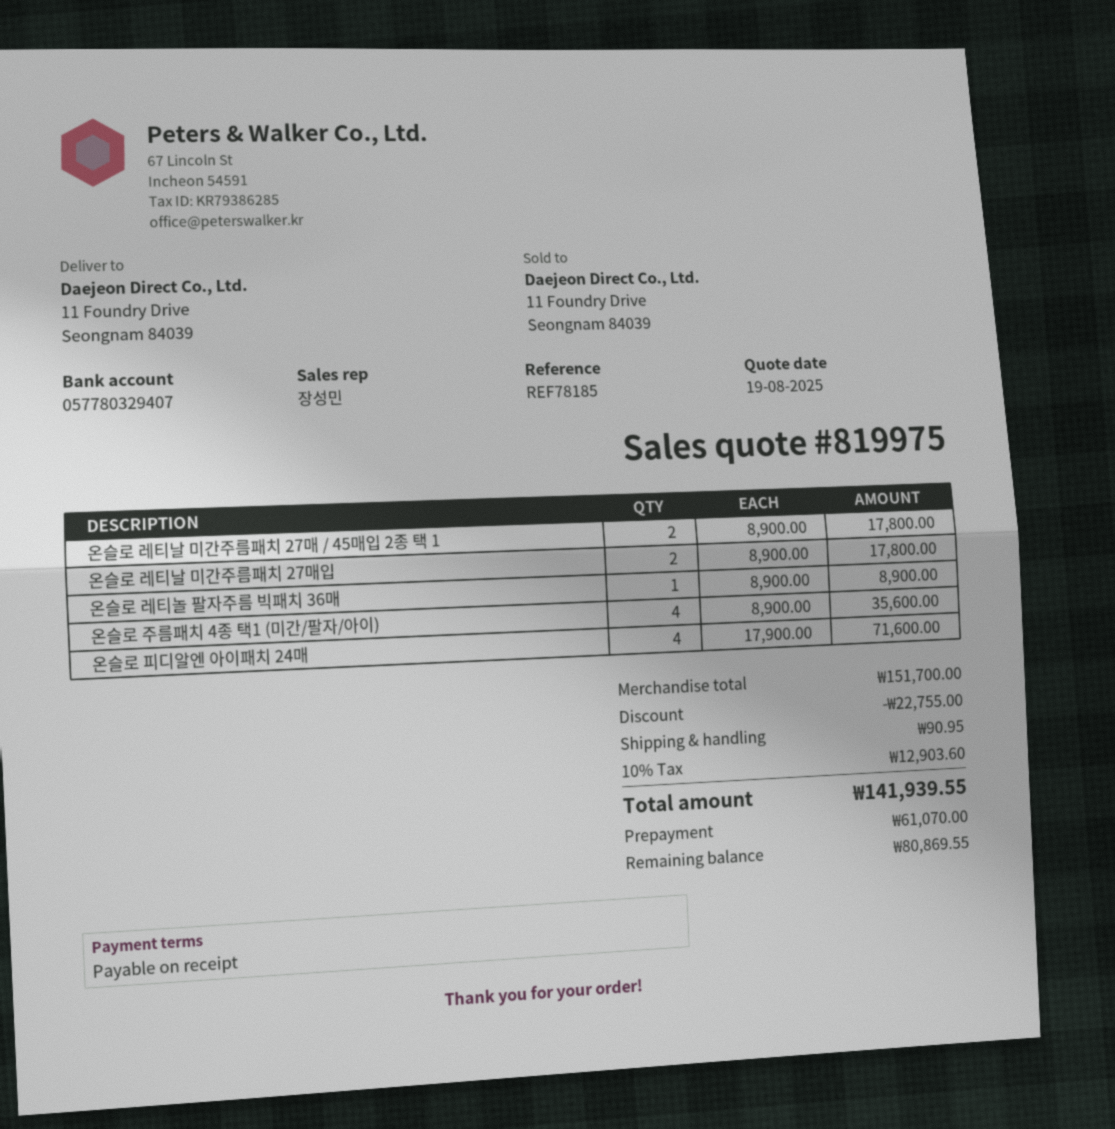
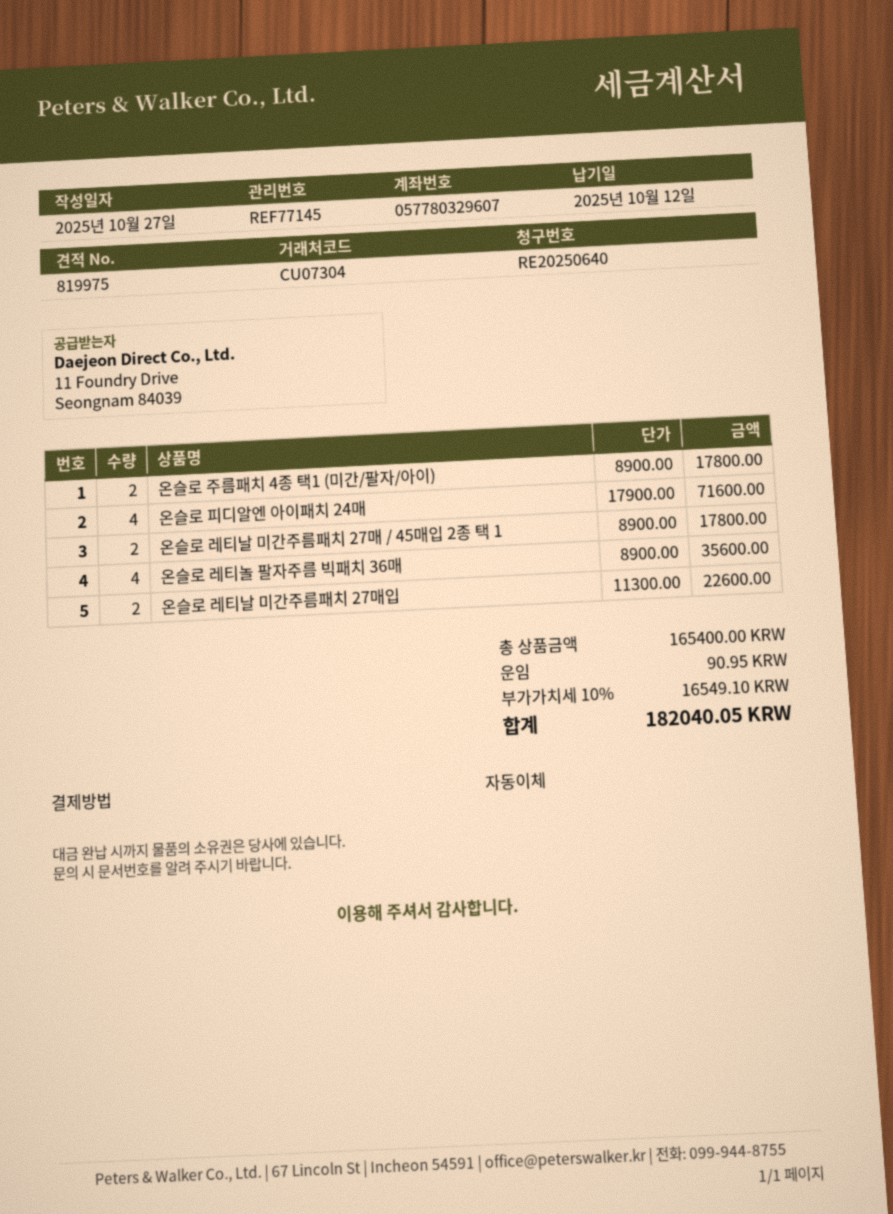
reference: REF78185 -> REF77145
bank account: 057780329407 -> 057780329607
온슬로 레티날 미간주름패치 27매입: 2 x 8900.00 = 17800.00 -> 2 x 11300.00 = 22600.00
온슬로 레티놀 팔자주름 빅패치 36매: 1 x 8900.00 = 8900.00 -> 4 x 8900.00 = 35600.00
온슬로 주름패치 4종 택1 (미간/팔자/아이): 4 x 8900.00 = 35600.00 -> 2 x 8900.00 = 17800.00
subtotal: 151700.00 -> 165400.00
discount: 22755.00 -> none
tax: 10% = 12903.60 -> 10% = 16549.10
total: 141939.55 -> 182040.05

